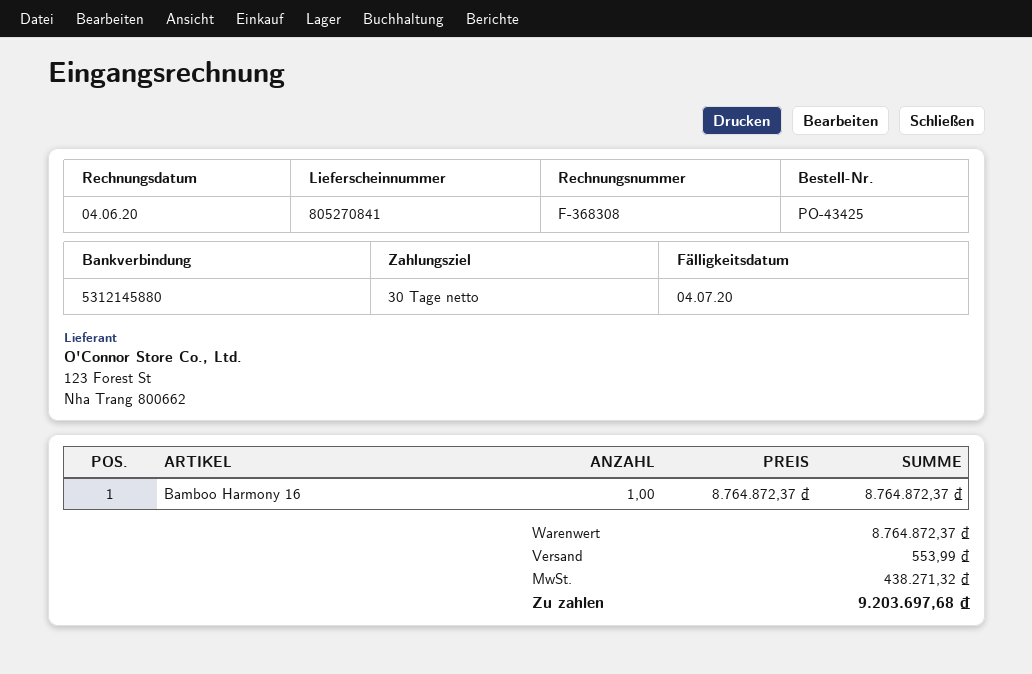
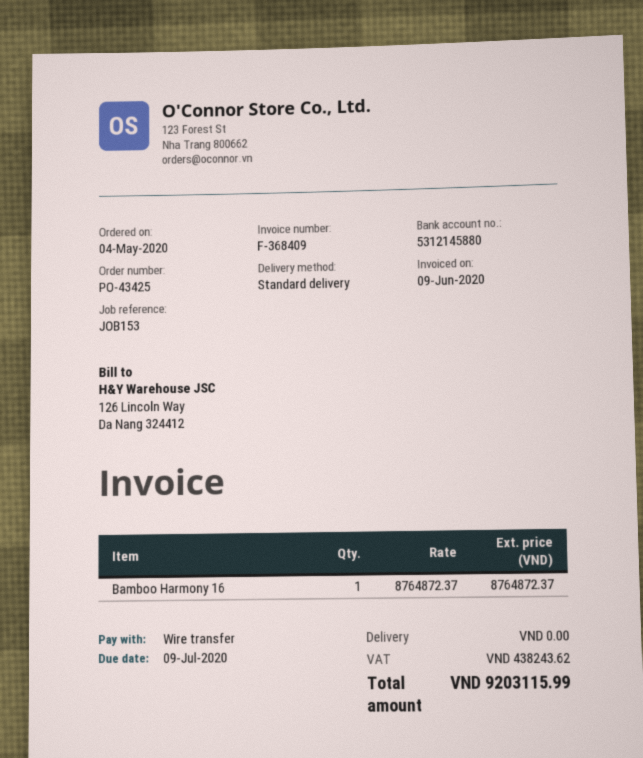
invoice number: F-368308 -> F-368409
invoice date: 2020-06-04 -> 2020-06-09
due date: 2020-07-04 -> 2020-07-09
shipping: 553.99 -> 0.00
tax: 438271.32 -> 438243.62
total: 9203697.68 -> 9203115.99

